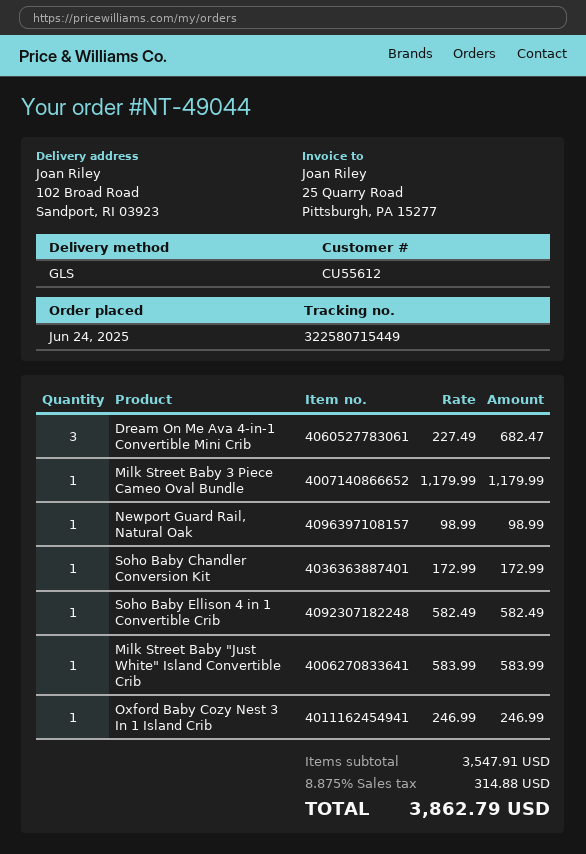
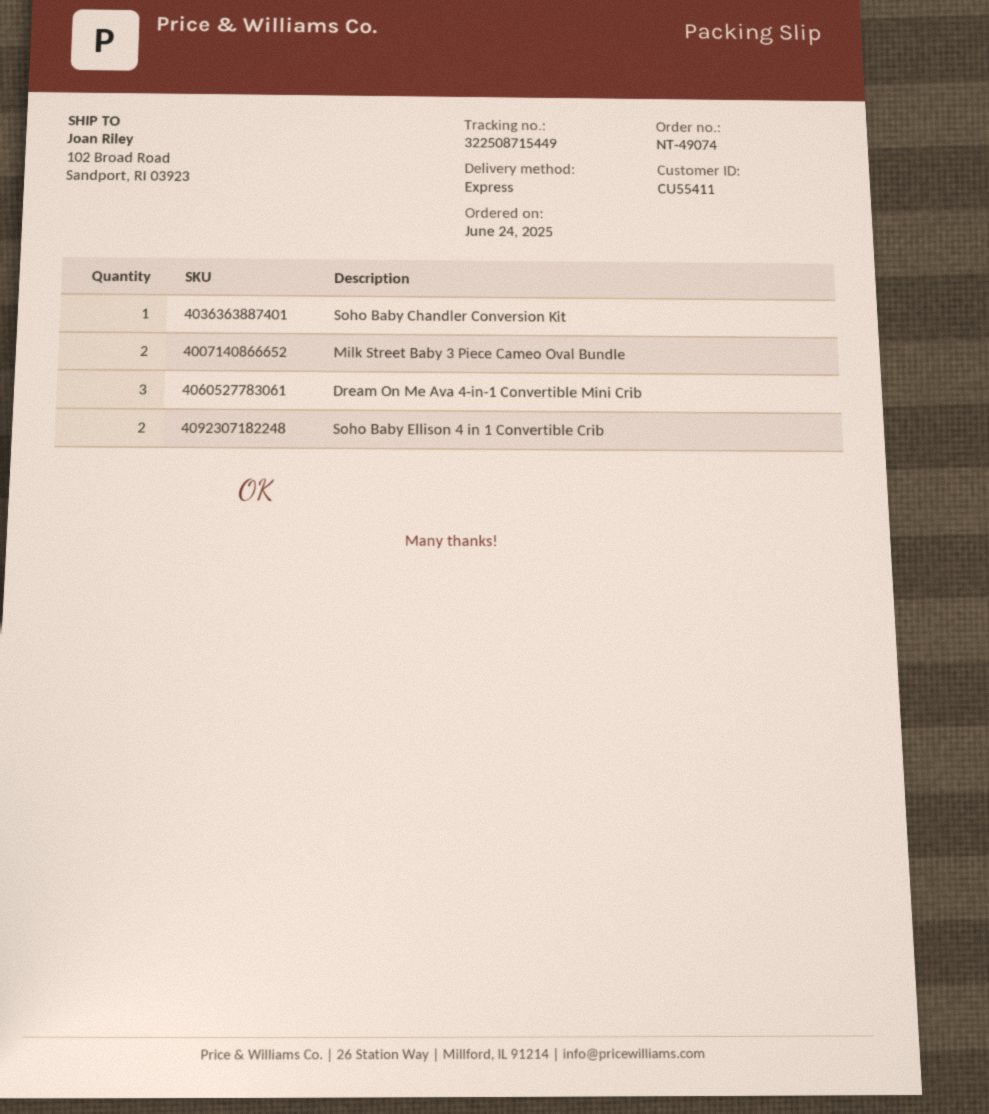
order number: NT-49044 -> NT-49074
customer number: CU55612 -> CU55411
shipping method: GLS -> express
tracking number: 322580715449 -> 322508715449
Milk Street Baby 3 Piece Cameo Oval Bundle: 1 -> 2
Newport Guard Rail, Natural Oak: 1 -> none
Soho Baby Ellison 4 in 1 Convertible Crib: 1 -> 2
Milk Street Baby "Just White" Island Convertible Crib: 1 -> none
Oxford Baby Cozy Nest 3 In 1 Island Crib: 1 -> none

